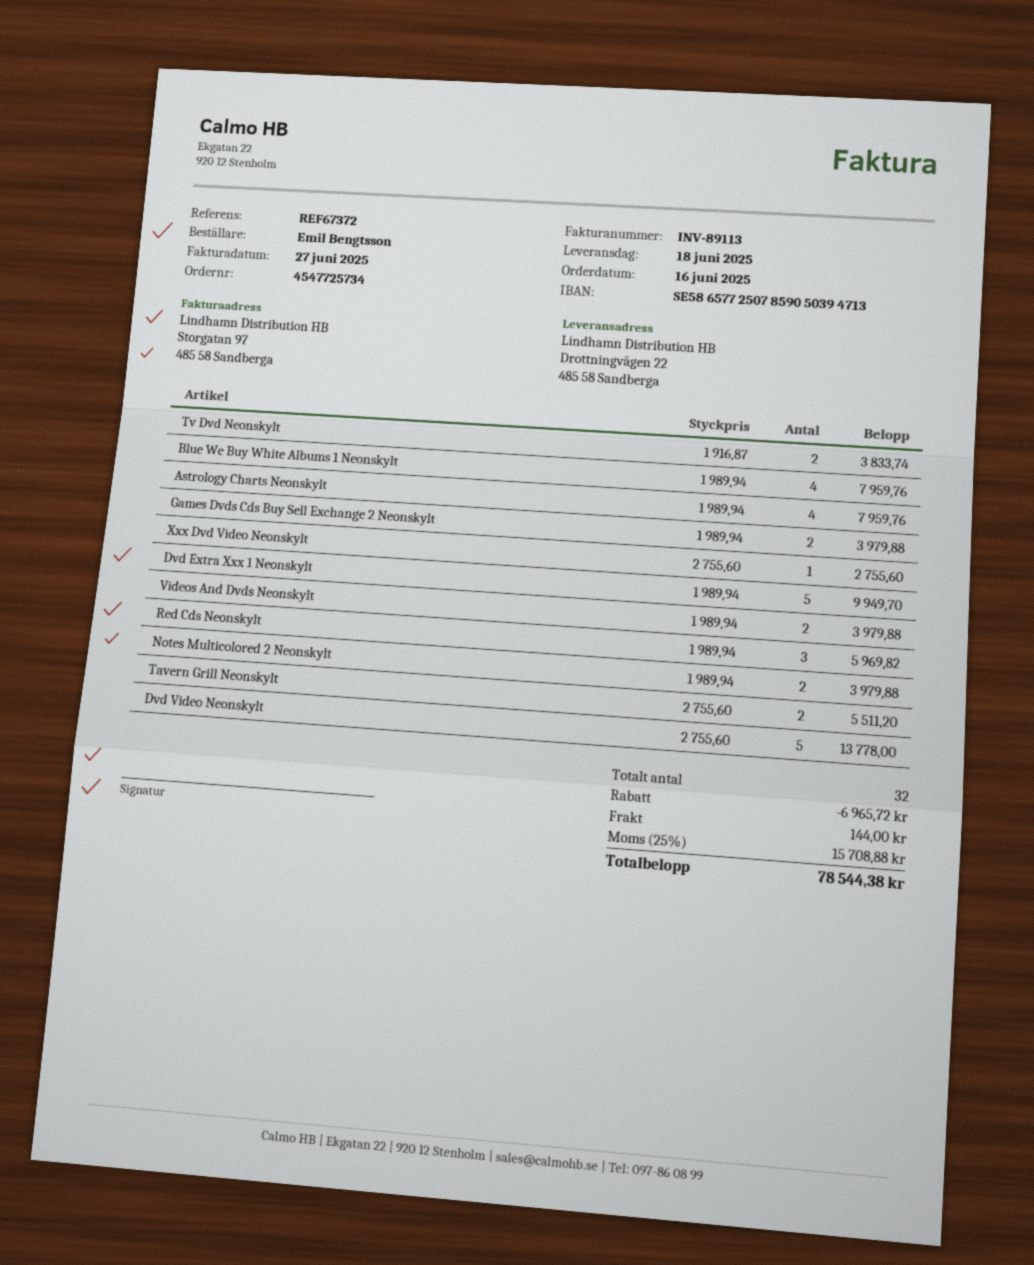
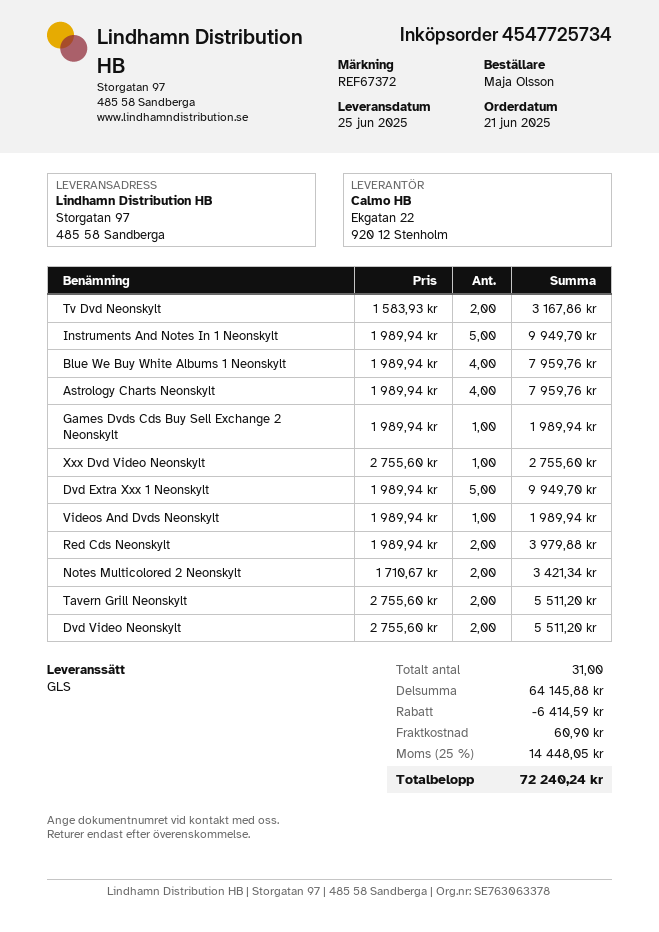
order date: 2025-06-16 -> 2025-06-21
delivery date: 2025-06-18 -> 2025-06-25
ordered by: Emil Bengtsson -> Maja Olsson
ship to: Drottningvägen 22, 485 58 Sandberga -> Storgatan 97, 485 58 Sandberga
Tv Dvd Neonskylt: 2 x 1916.87 = 3833.74 -> 2 x 1583.93 = 3167.86
Games Dvds Cds Buy Sell Exchange 2 Neonskylt: 2 x 1989.94 = 3979.88 -> 1 x 1989.94 = 1989.94
Videos And Dvds Neonskylt: 2 x 1989.94 = 3979.88 -> 1 x 1989.94 = 1989.94
Red Cds Neonskylt: 3 x 1989.94 = 5969.82 -> 2 x 1989.94 = 3979.88
Notes Multicolored 2 Neonskylt: 2 x 1989.94 = 3979.88 -> 2 x 1710.67 = 3421.34
Dvd Video Neonskylt: 5 x 2755.60 = 13778.00 -> 2 x 2755.60 = 5511.20
Instruments And Notes In 1 Neonskylt: none -> 5 x 1989.94 = 9949.70
total quantity: 32 -> 31
discount: 6965.72 -> 6414.59
shipping: 144.00 -> 60.90
tax: 25% = 15708.88 -> 25% = 14448.05
total: 78544.38 -> 72240.24

